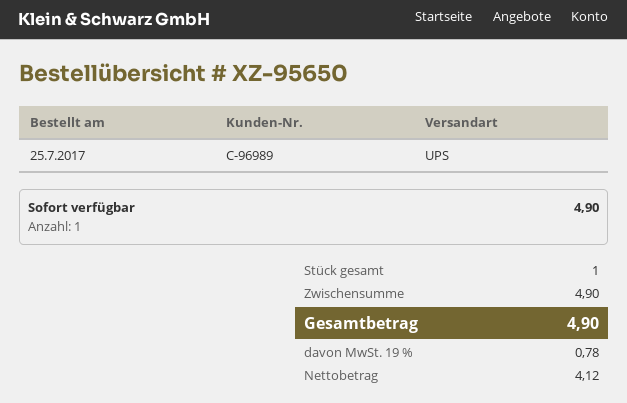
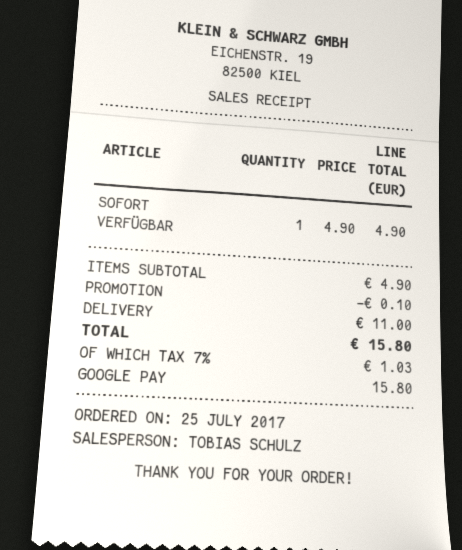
discount: none -> 0.10
shipping: none -> 11.00
tax: 19% = 0.78 -> 7% = 1.03
total: 4.90 -> 15.80

